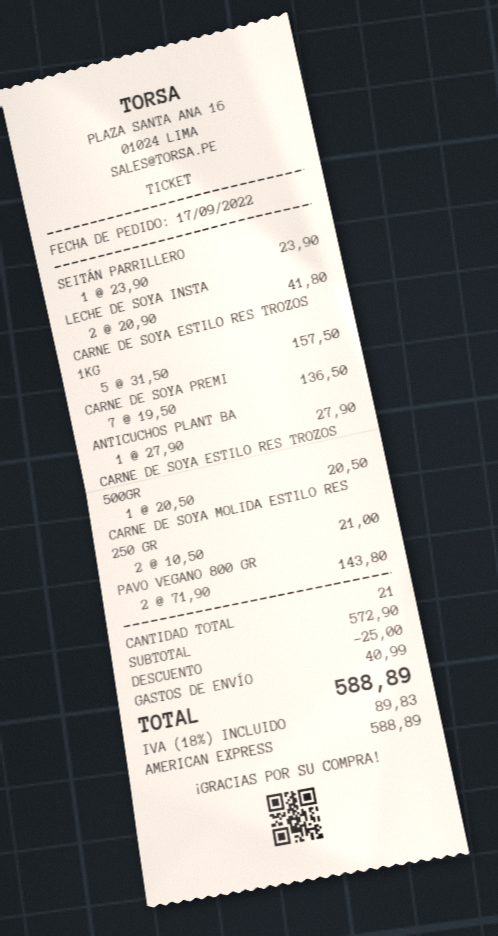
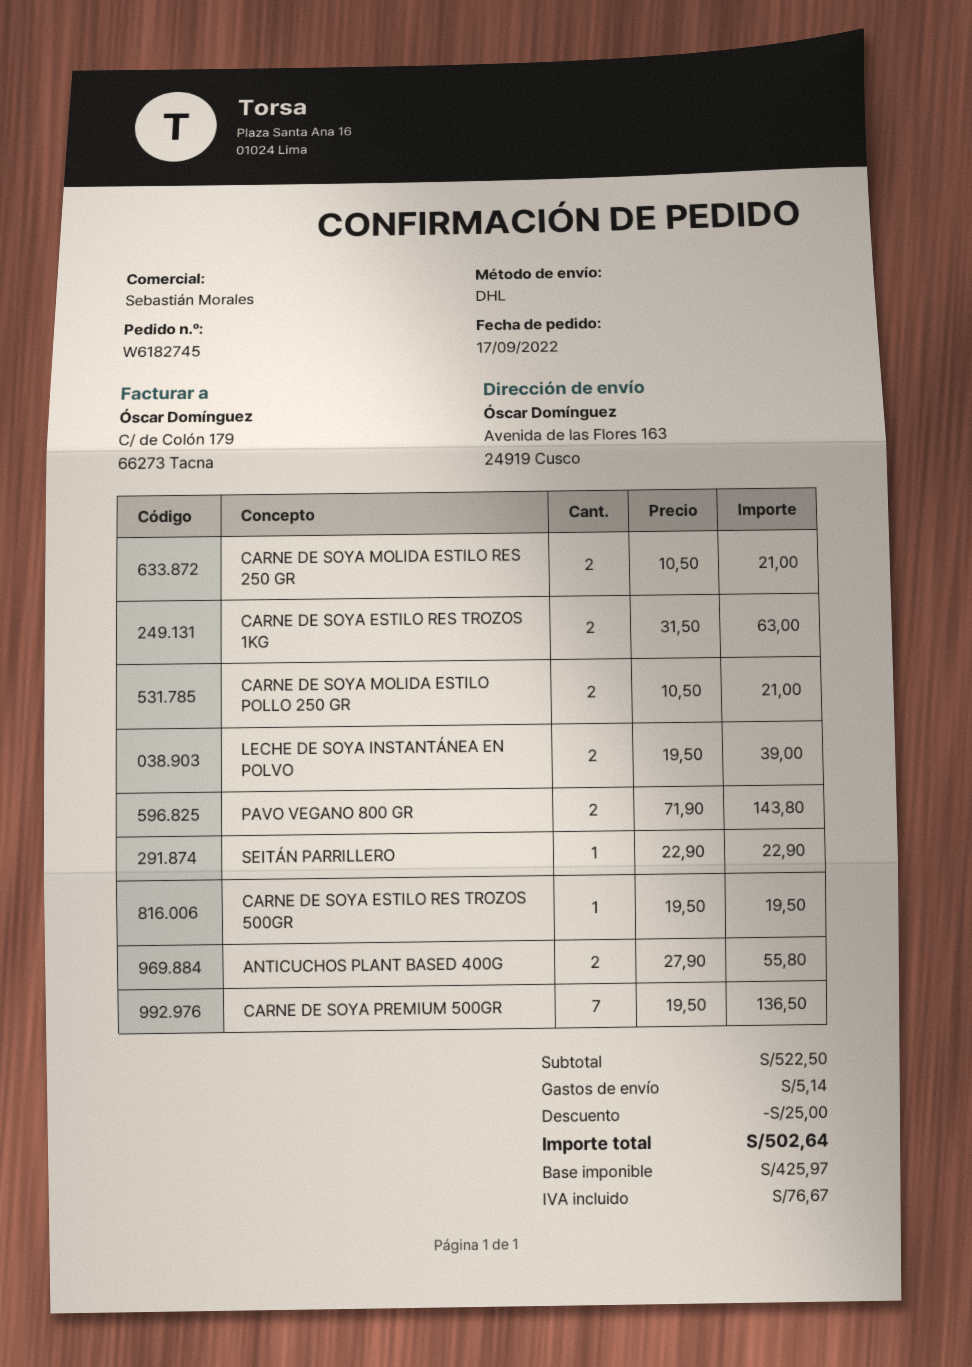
SEITÁN PARRILLERO: 1 x 23.90 = 23.90 -> 1 x 22.90 = 22.90
LECHE DE SOYA INSTA: 2 x 20.90 = 41.80 -> 2 x 19.50 = 39.00
CARNE DE SOYA ESTILO RES TROZOS 1KG: 5 x 31.50 = 157.50 -> 2 x 31.50 = 63.00
ANTICUCHOS PLANT BA: 1 x 27.90 = 27.90 -> 2 x 27.90 = 55.80
CARNE DE SOYA ESTILO RES TROZOS 500GR: 1 x 20.50 = 20.50 -> 1 x 19.50 = 19.50
CARNE DE SOYA MOLIDA ESTILO POLLO 250 GR: none -> 2 x 10.50 = 21.00
subtotal: 572.90 -> 522.50
shipping: 40.99 -> 5.14
tax: 89.83 -> 76.67
total: 588.89 -> 502.64

